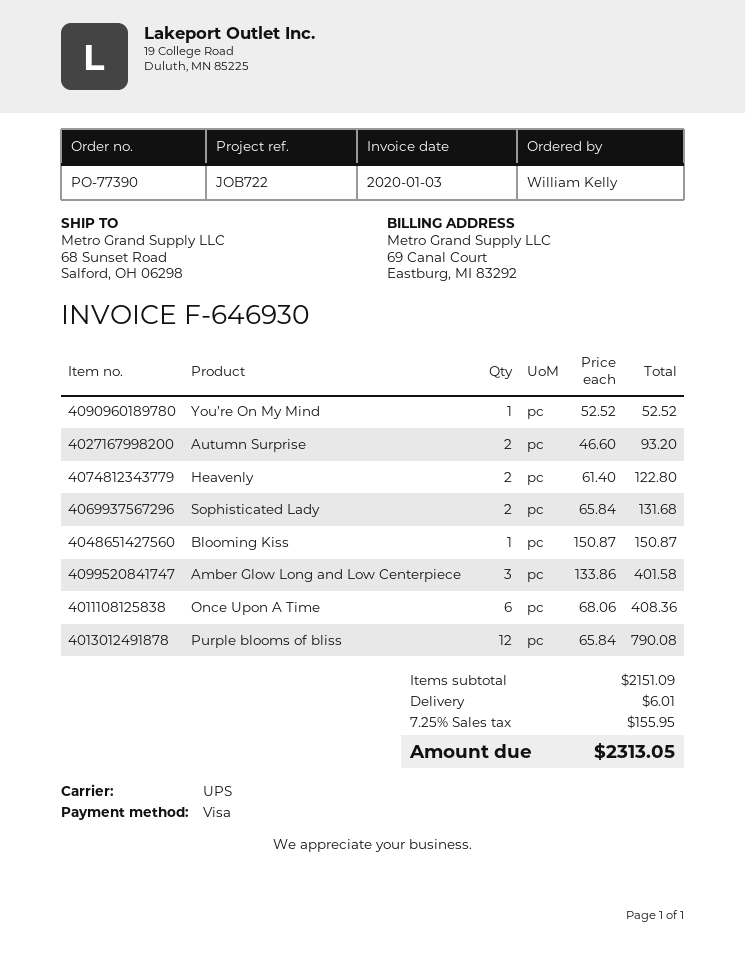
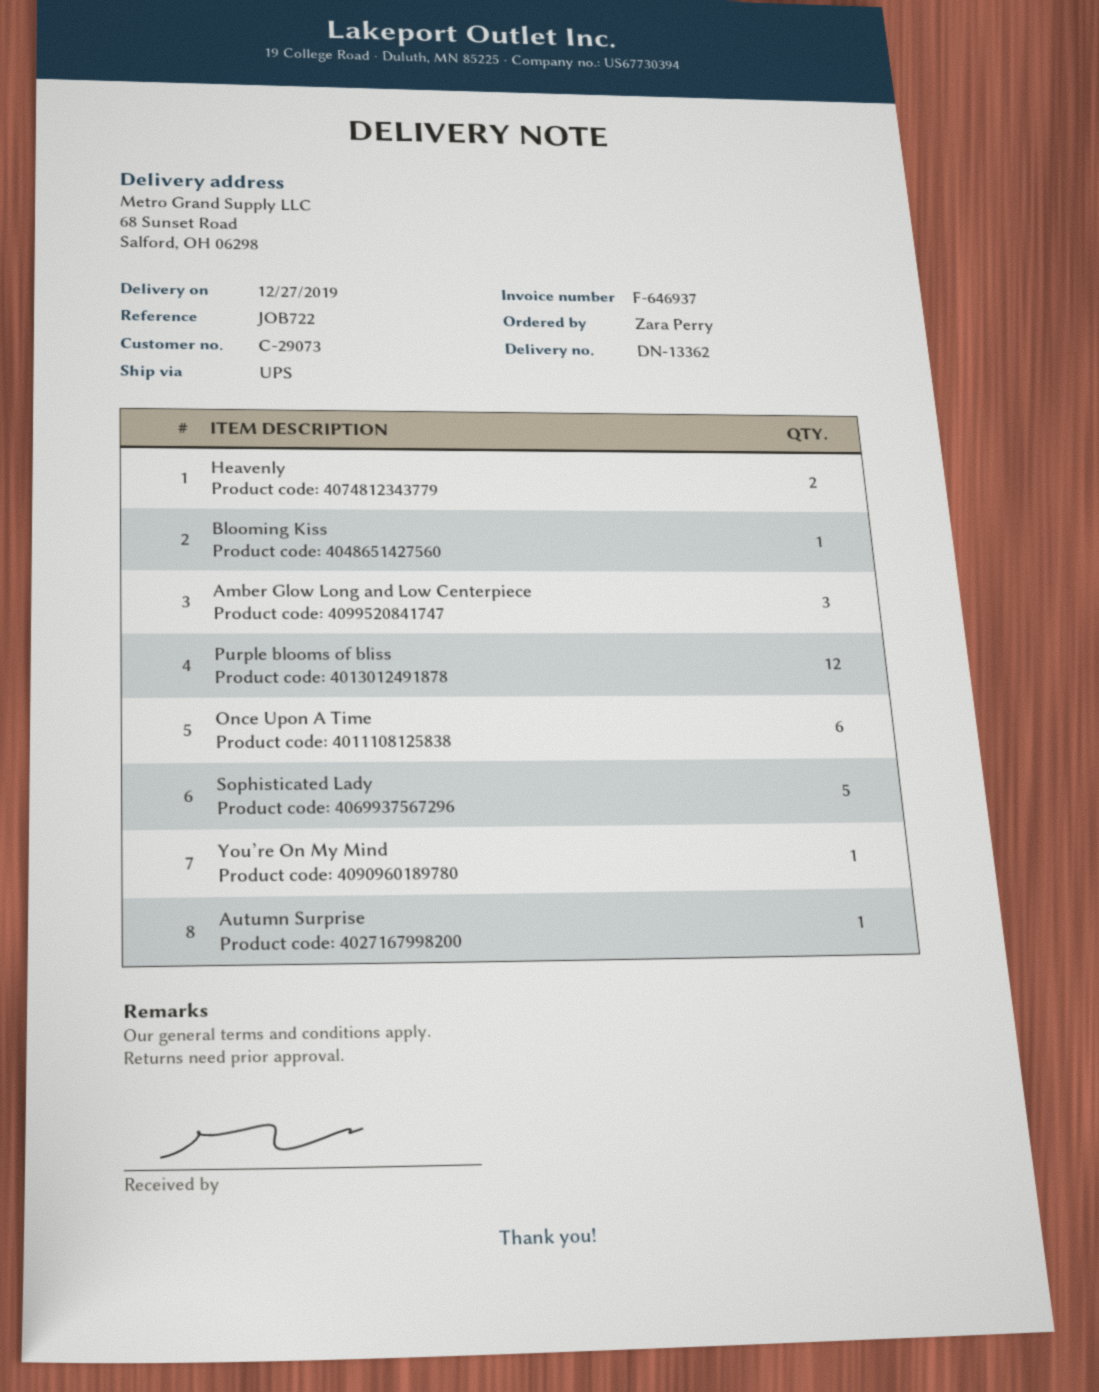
invoice number: F-646930 -> F-646937
ordered by: William Kelly -> Zara Perry
Autumn Surprise: 2 -> 1
Sophisticated Lady: 2 -> 5

